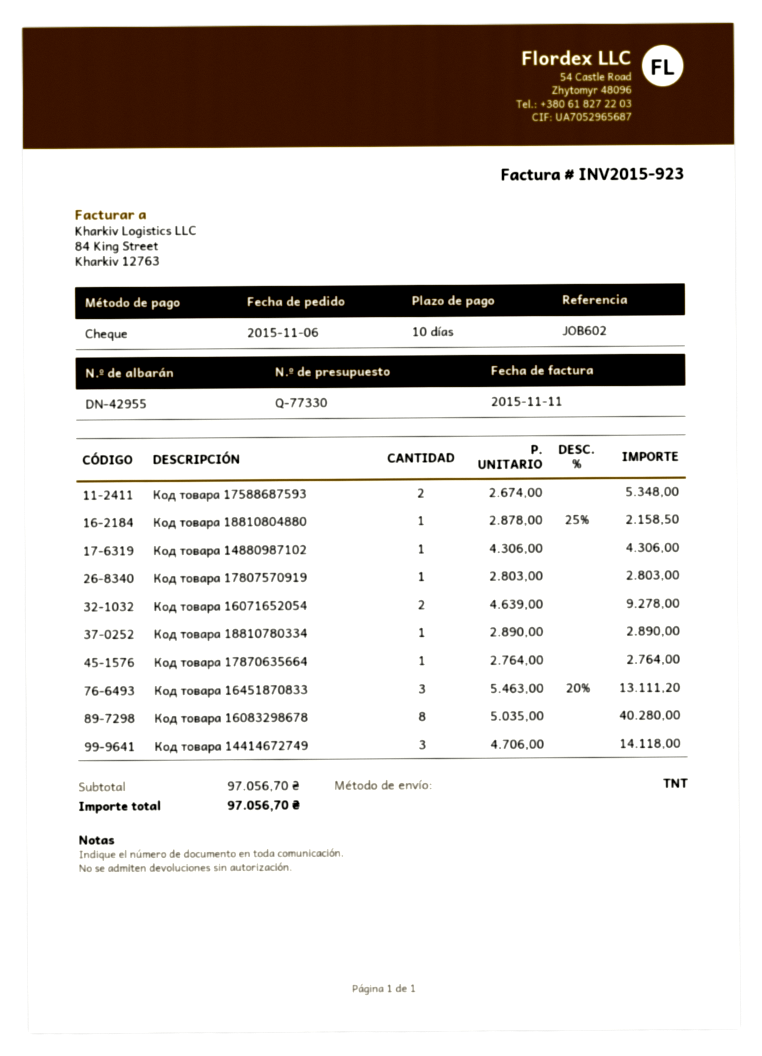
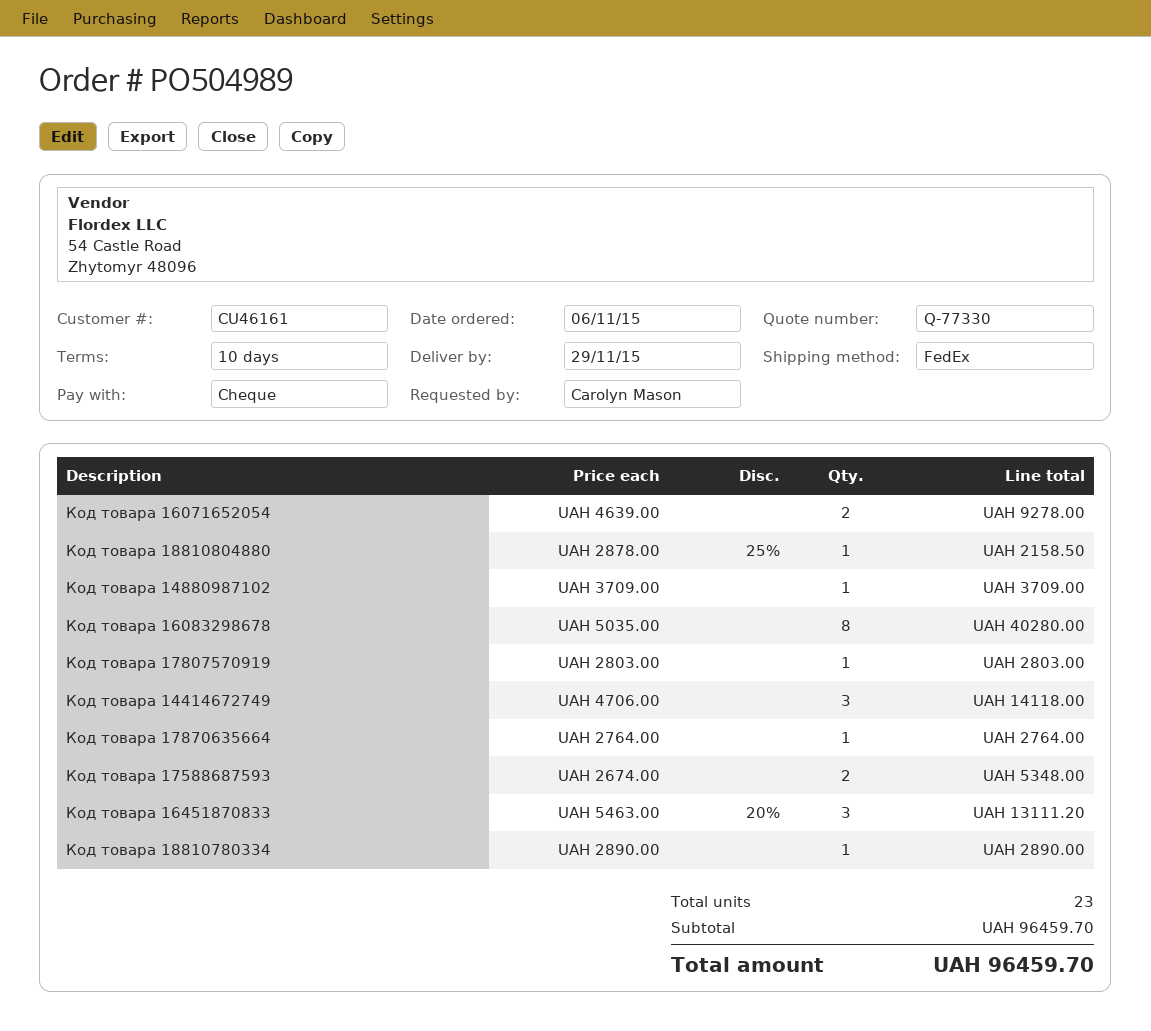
shipping method: TNT -> FedEx
Код товара 14880987102: 1 x 4306.00 = 4306.00 -> 1 x 3709.00 = 3709.00
subtotal: 97056.70 -> 96459.70
total: 97056.70 -> 96459.70

